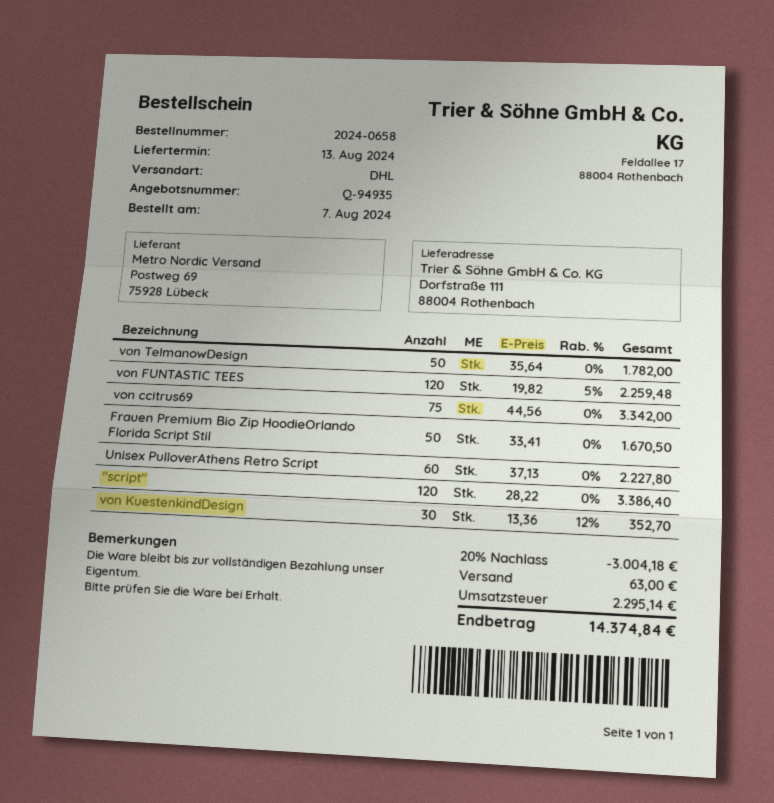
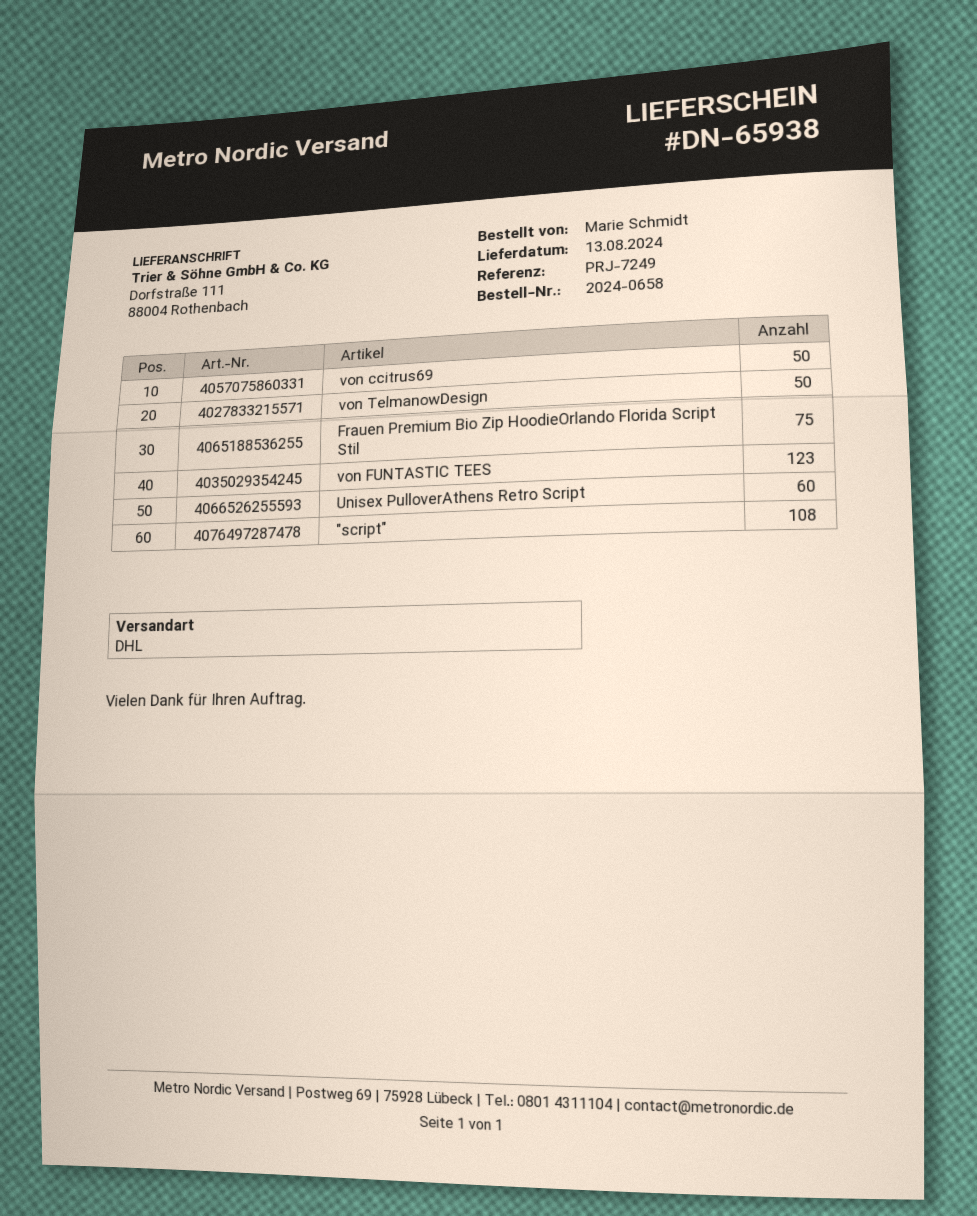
von FUNTASTIC TEES: 120 -> 123
von ccitrus69: 75 -> 50
Frauen Premium Bio Zip HoodieOrlando Florida Script Stil: 50 -> 75
"script": 120 -> 108
von KuestenkindDesign: 30 -> none

